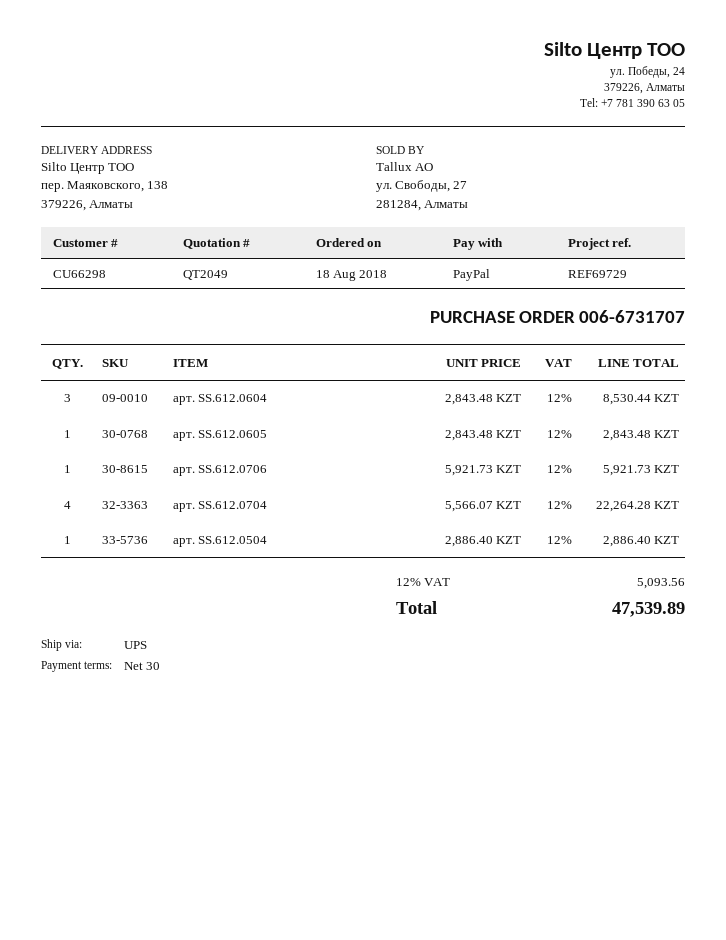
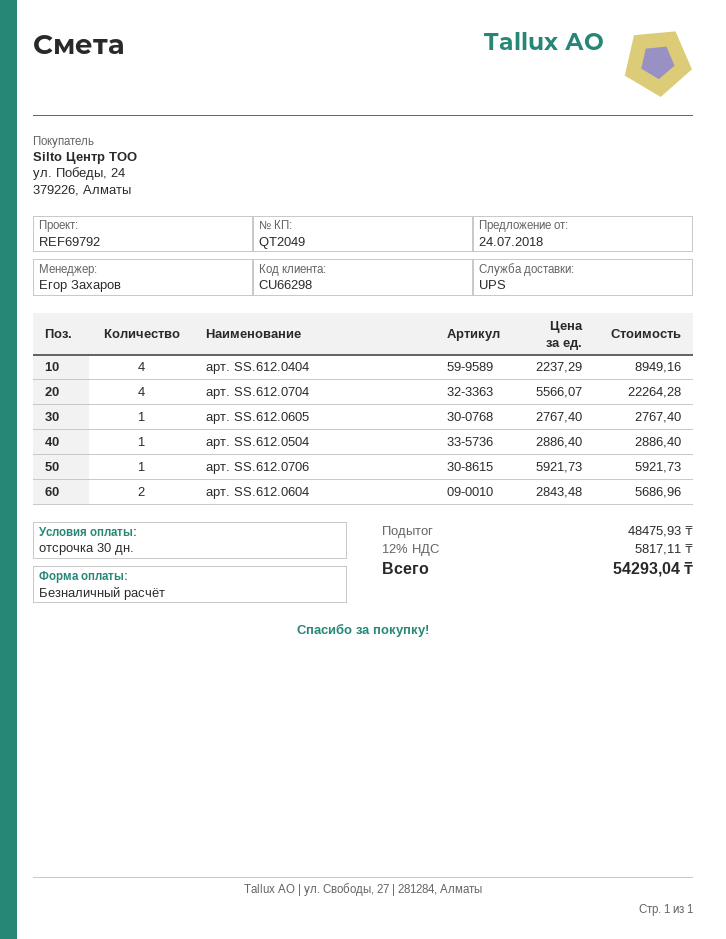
reference: REF69729 -> REF69792
payment method: PayPal -> bank transfer
арт. SS.612.0604: 3 x 2843.48 = 8530.44 -> 2 x 2843.48 = 5686.96
арт. SS.612.0605: 1 x 2843.48 = 2843.48 -> 1 x 2767.40 = 2767.40
арт. SS.612.0404: none -> 4 x 2237.29 = 8949.16
tax: 12% = 5093.56 -> 12% = 5817.11
total: 47539.89 -> 54293.04

